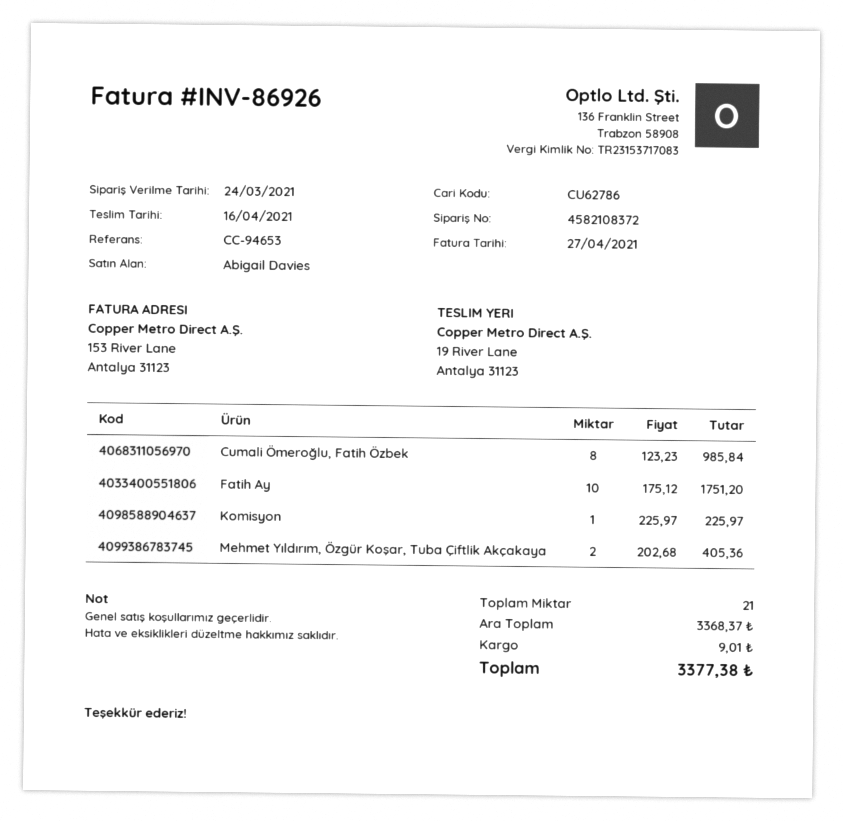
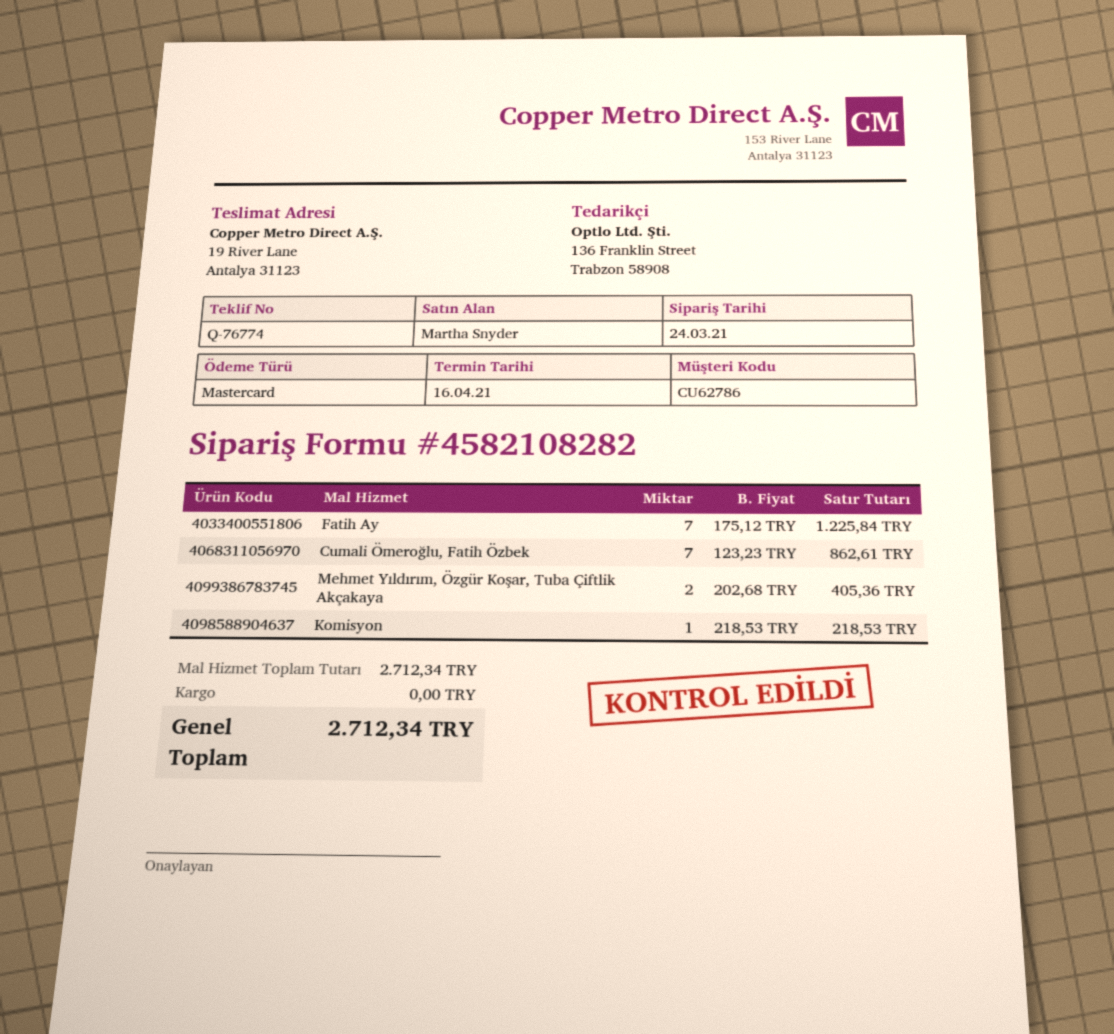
order number: 4582108372 -> 4582108282
ordered by: Abigail Davies -> Martha Snyder
Cumali Ömeroğlu, Fatih Özbek: 8 x 123.23 = 985.84 -> 7 x 123.23 = 862.61
Fatih Ay: 10 x 175.12 = 1751.20 -> 7 x 175.12 = 1225.84
Komisyon: 1 x 225.97 = 225.97 -> 1 x 218.53 = 218.53
subtotal: 3368.37 -> 2712.34
shipping: 9.01 -> 0.00
total: 3377.38 -> 2712.34

